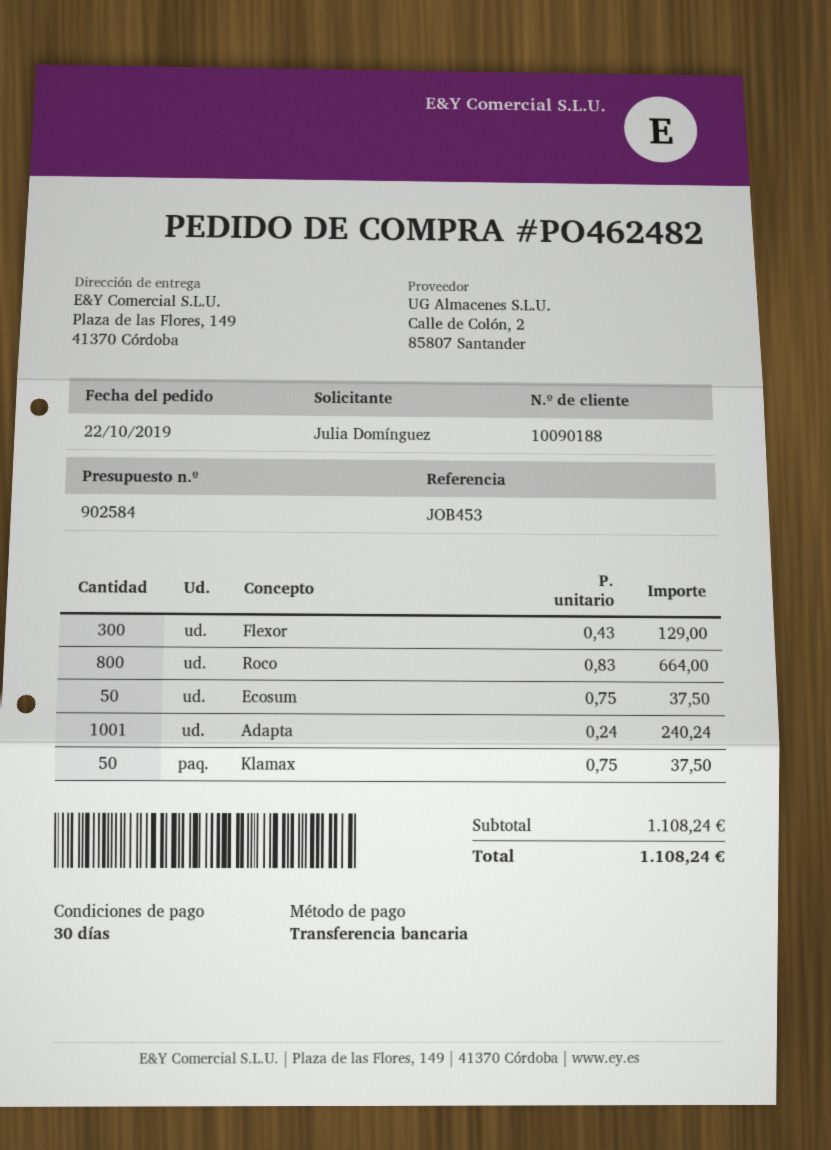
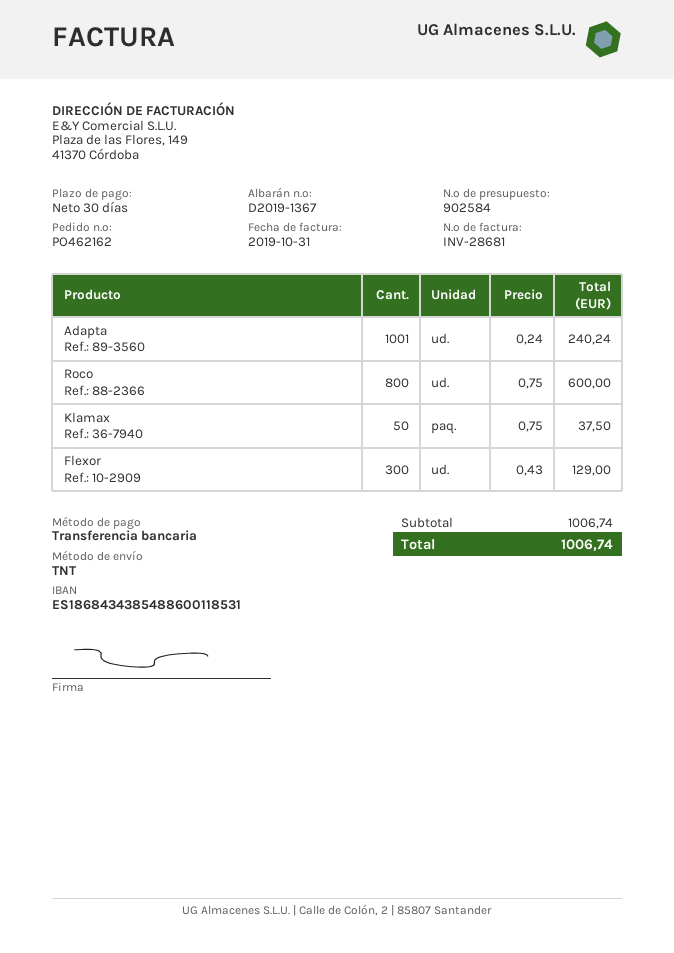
order number: PO462482 -> PO462162
Roco: 800 x 0.83 = 664.00 -> 800 x 0.75 = 600.00
Ecosum: 50 x 0.75 = 37.50 -> none
subtotal: 1108.24 -> 1006.74
total: 1108.24 -> 1006.74

